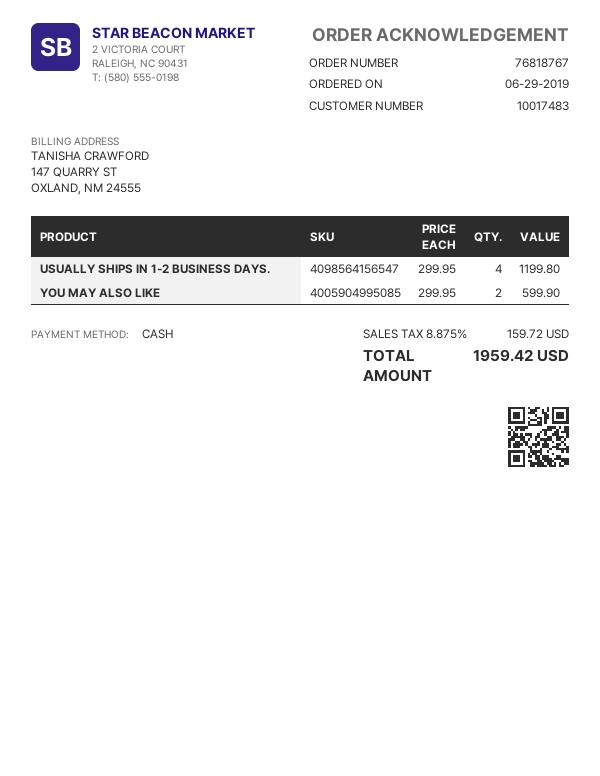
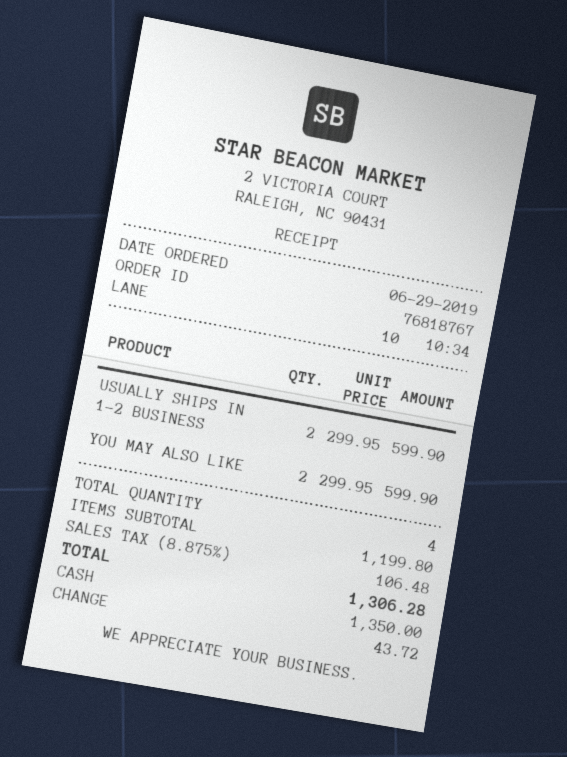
USUALLY SHIPS IN 1-2 BUSINESS DAYS.: 4 x 299.95 = 1199.80 -> 2 x 299.95 = 599.90
tax: 8.875% = 159.72 -> 8.875% = 106.48
total: 1959.42 -> 1306.28

